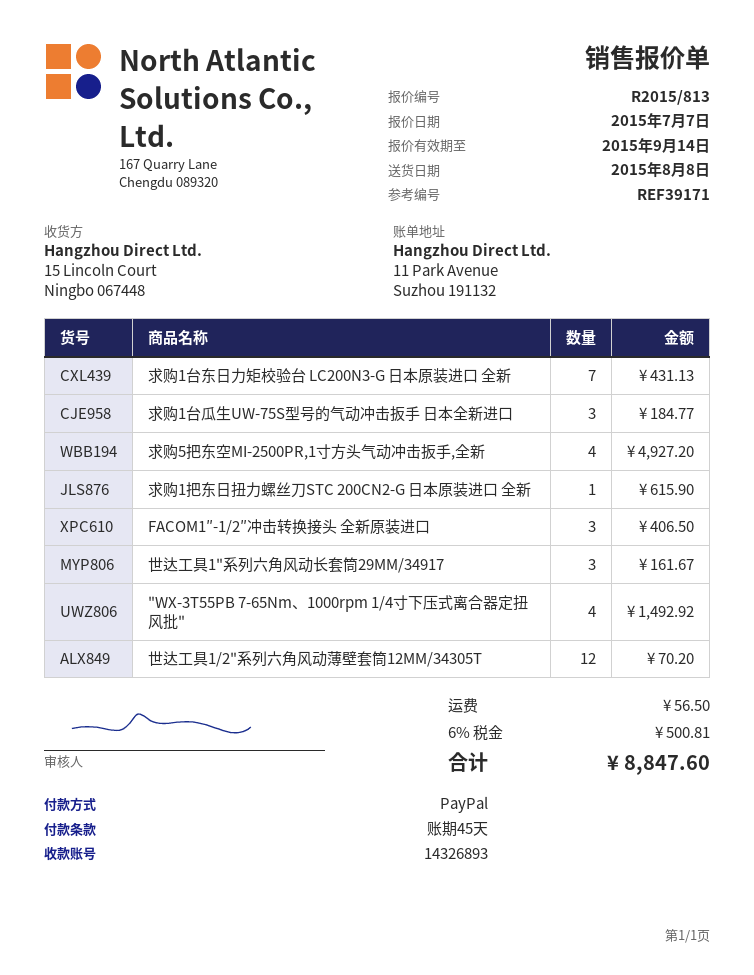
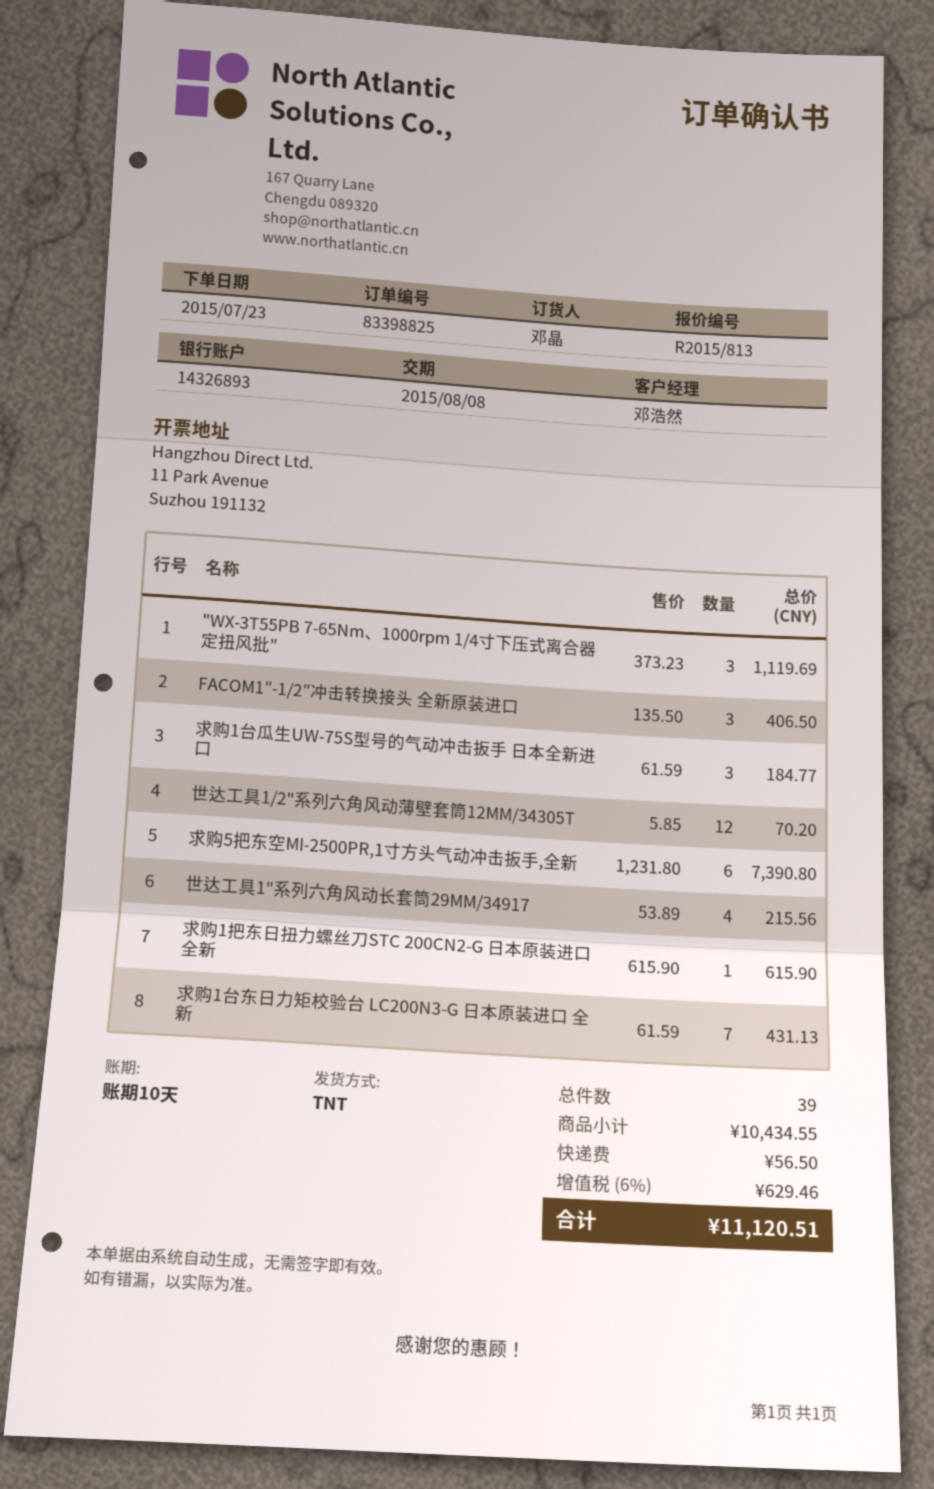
payment terms: 45 days -> 10 days
求购5把东空MI-2500PR,1寸方头气动冲击扳手,全新: 4 for 4927.20 -> 6 for 7390.80
世达工具1"系列六角风动长套筒29MM/34917: 3 for 161.67 -> 4 for 215.56
"WX-3T55PB 7-65Nm、1000rpm 1/4寸下压式离合器定扭风批": 4 for 1492.92 -> 3 for 1119.69
tax: 6% = 500.81 -> 6% = 629.46
total: 8847.60 -> 11120.51

